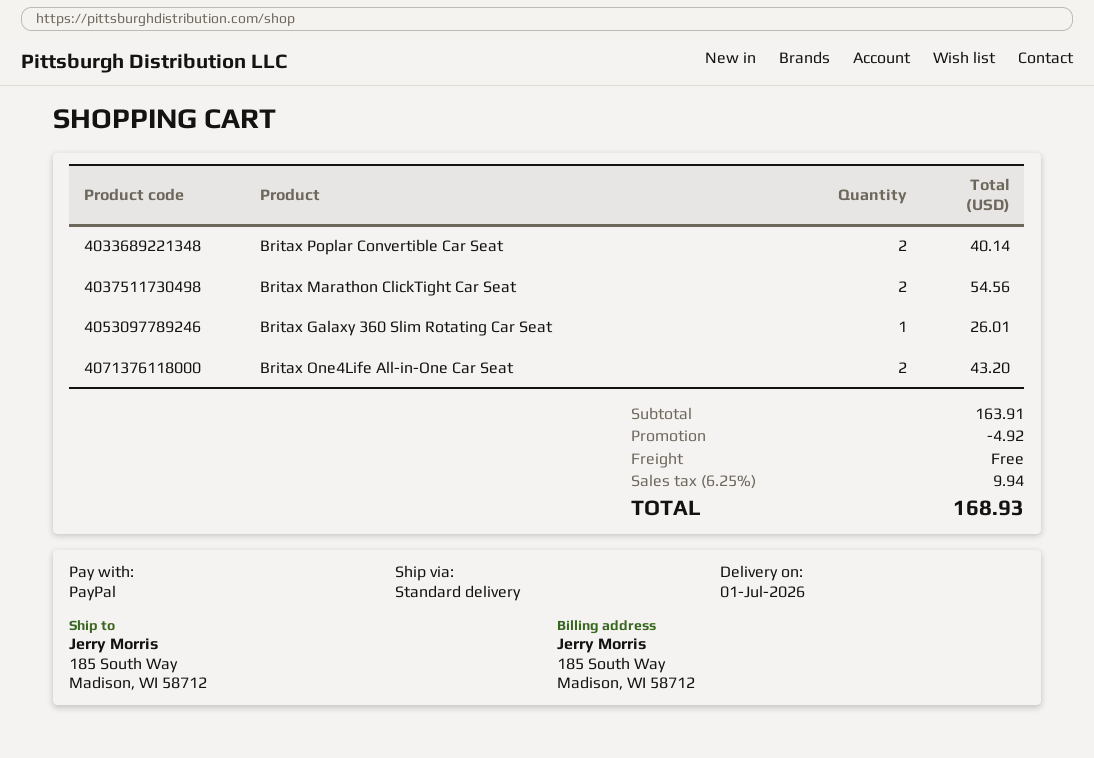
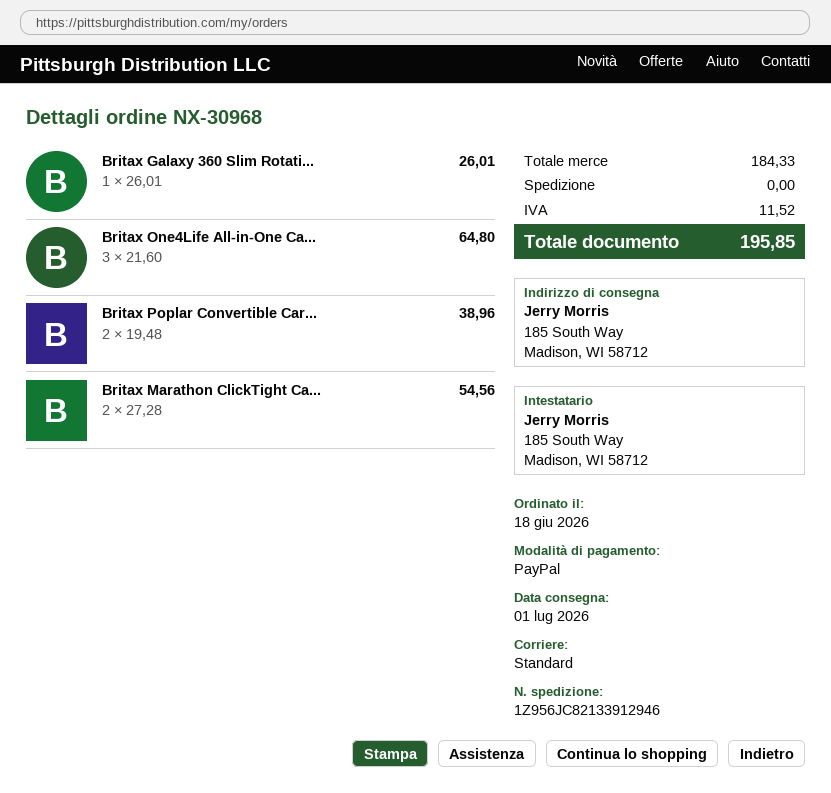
Britax Poplar Convertible Car Seat: 2 for 40.14 -> 2 for 38.96
Britax One4Life All-in-One Car Seat: 2 for 43.20 -> 3 for 64.80
subtotal: 163.91 -> 184.33
discount: 4.92 -> none
tax: 9.94 -> 11.52
total: 168.93 -> 195.85

